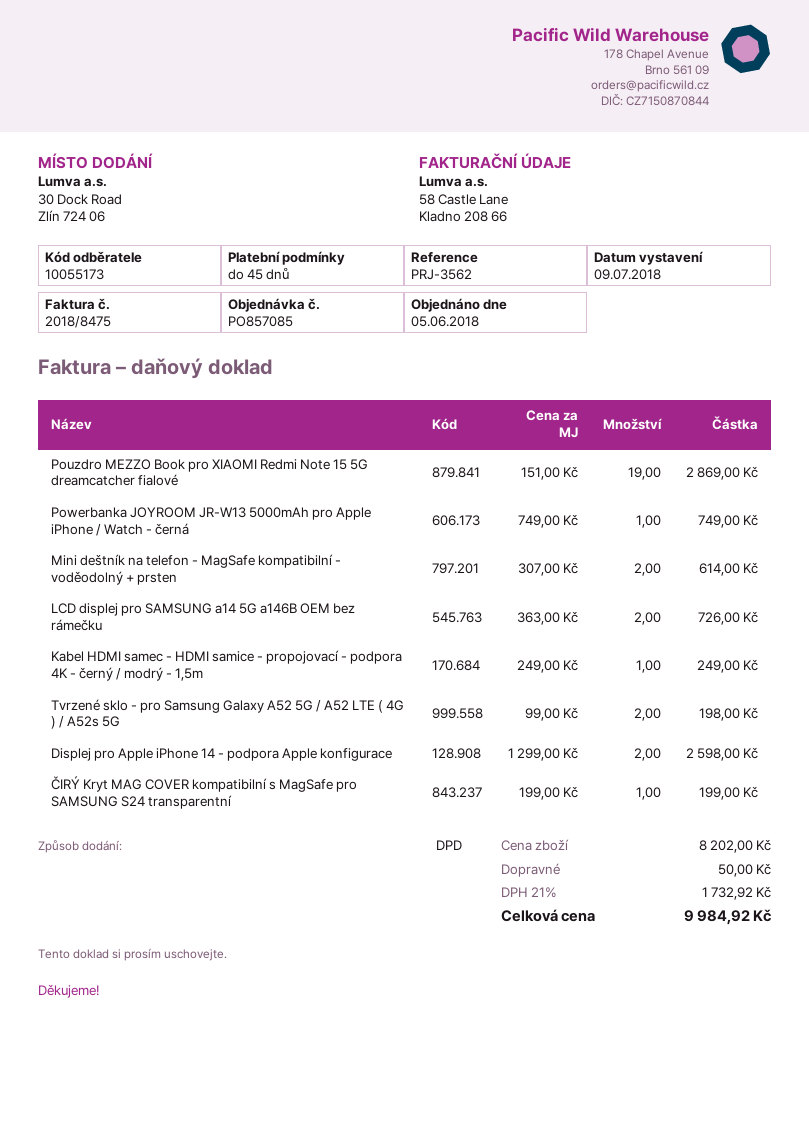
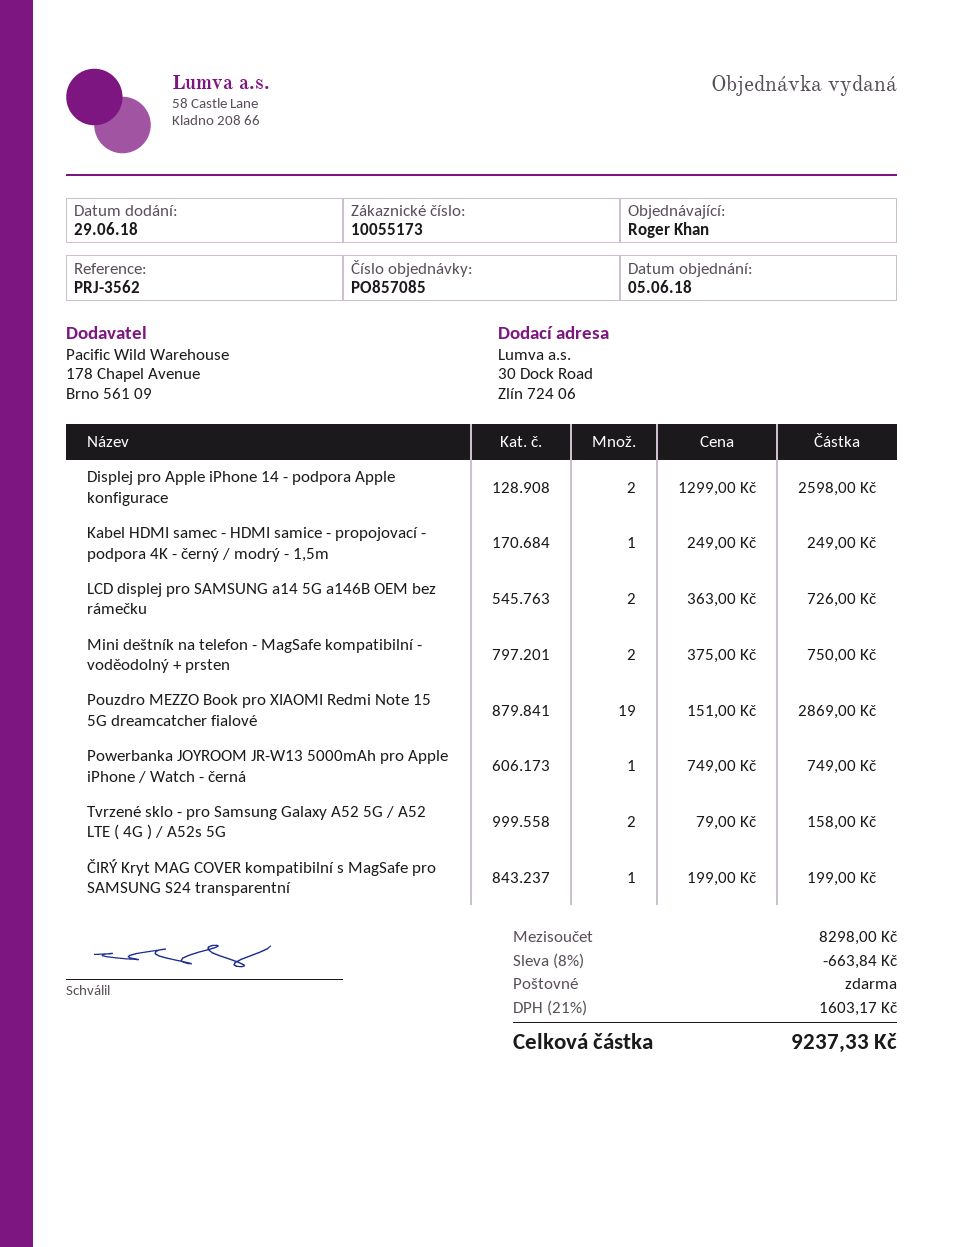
Mini deštník na telefon - MagSafe kompatibilní - voděodolný + prsten: 2 x 307.00 = 614.00 -> 2 x 375.00 = 750.00
Tvrzené sklo - pro Samsung Galaxy A52 5G / A52 LTE ( 4G ) / A52s 5G: 2 x 99.00 = 198.00 -> 2 x 79.00 = 158.00
subtotal: 8202.00 -> 8298.00
discount: none -> 8% = 663.84
shipping: 50.00 -> 0.00
tax: 21% = 1732.92 -> 21% = 1603.17
total: 9984.92 -> 9237.33

